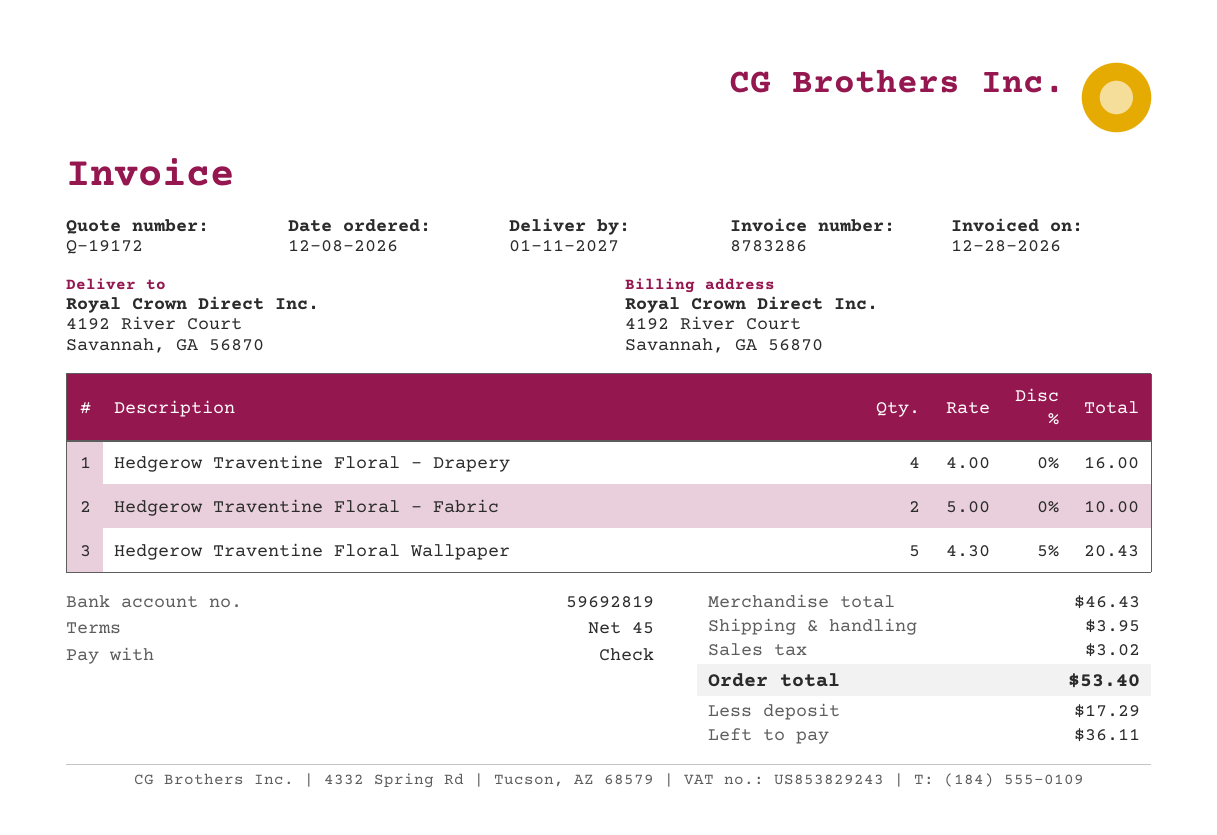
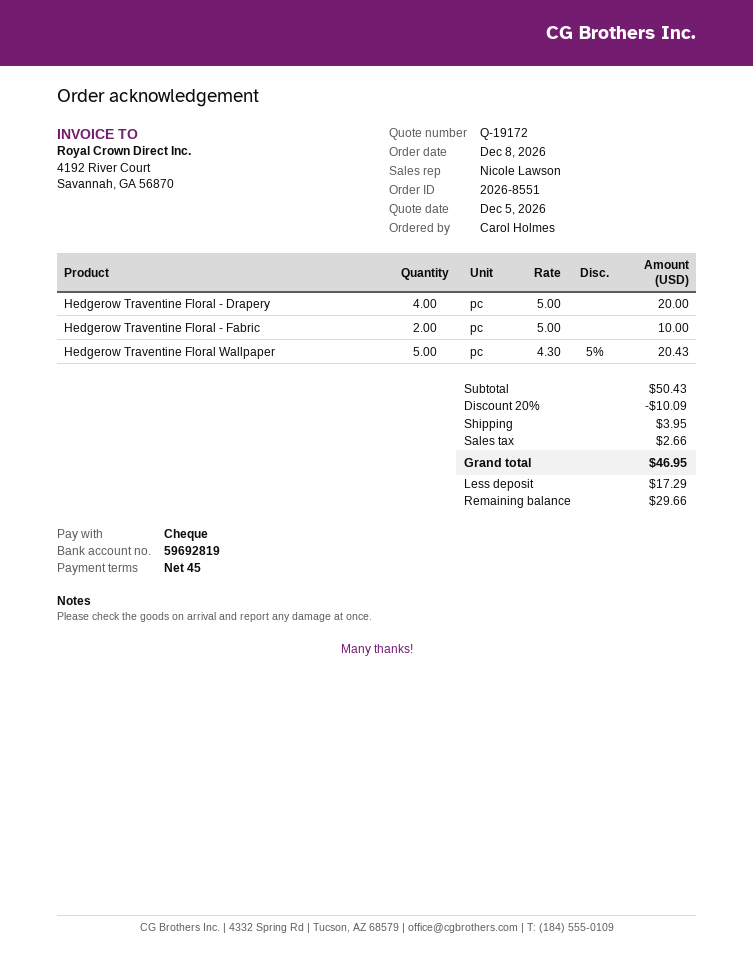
Hedgerow Traventine Floral - Drapery: 4 x 4.00 = 16.00 -> 4 x 5.00 = 20.00
subtotal: 46.43 -> 50.43
discount: none -> 20% = 10.09
tax: 3.02 -> 2.66
total: 53.40 -> 46.95
balance: 36.11 -> 29.66

